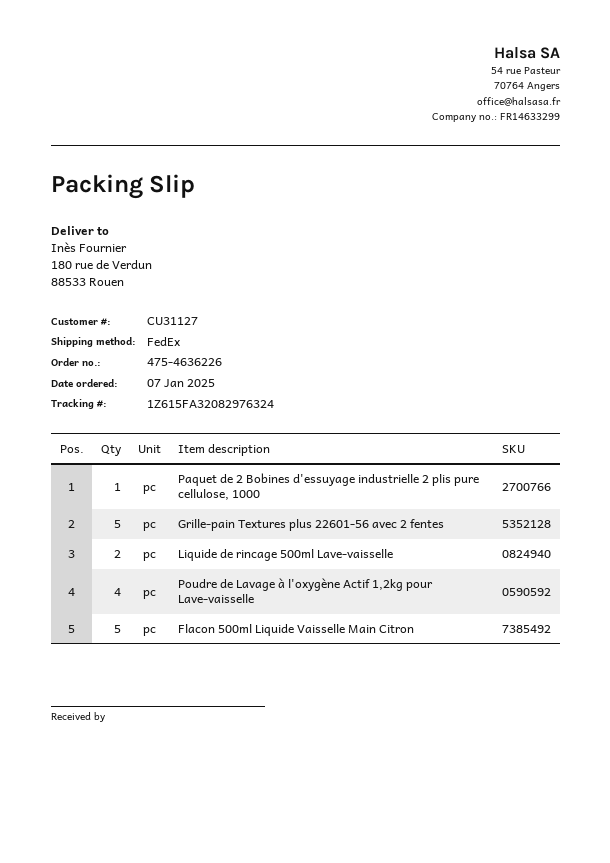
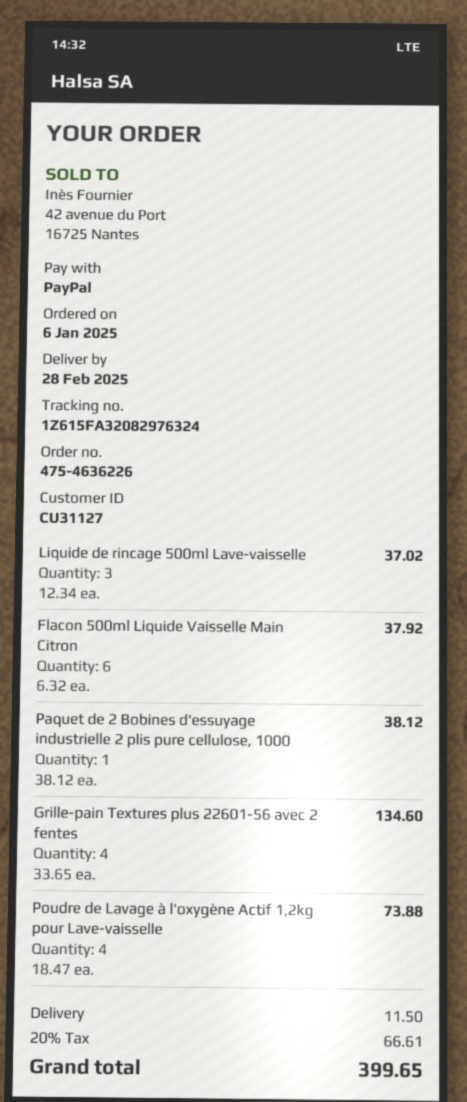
order date: 2025-01-07 -> 2025-01-06
Grille-pain Textures plus 22601-56 avec 2 fentes: 5 -> 4
Liquide de rincage 500ml Lave-vaisselle: 2 -> 3
Flacon 500ml Liquide Vaisselle Main Citron: 5 -> 6

